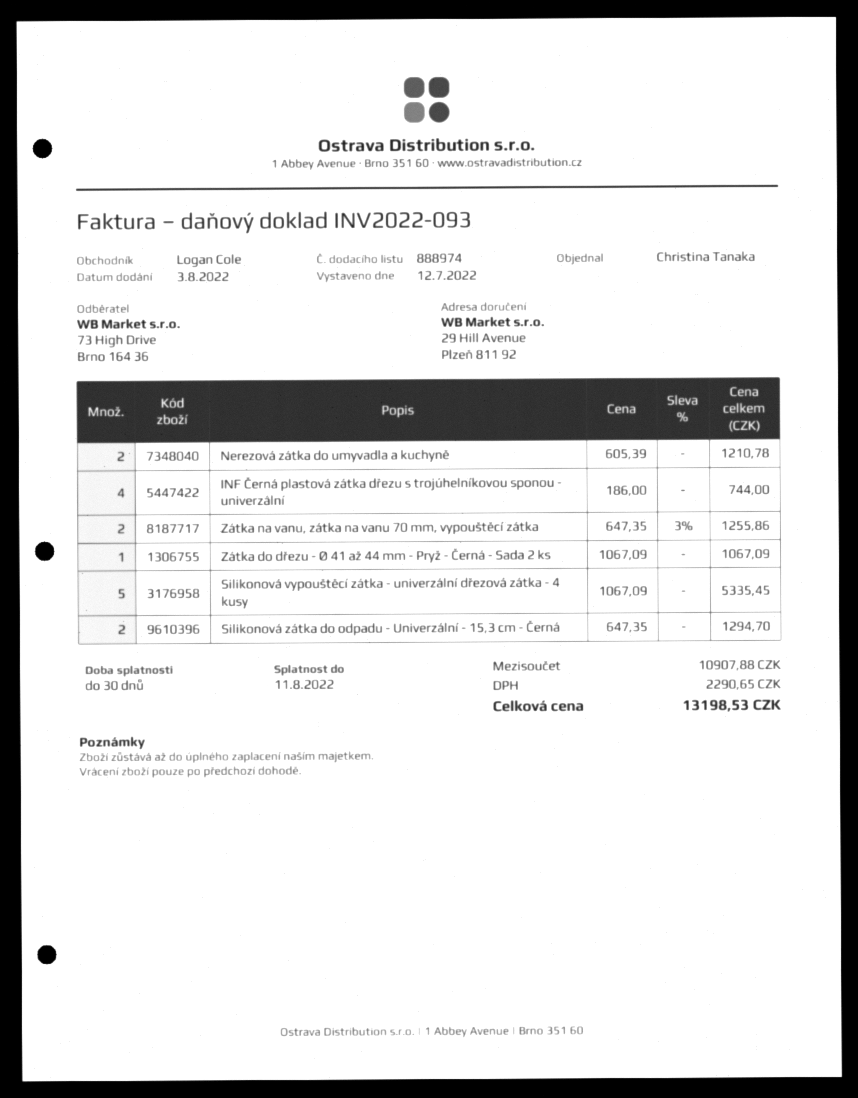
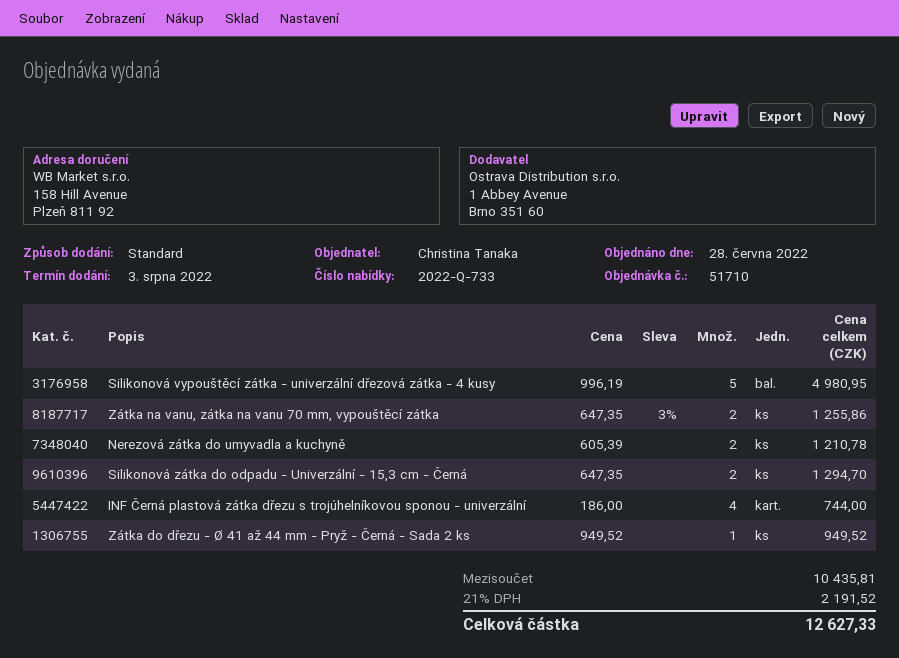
ship to: 29 Hill Avenue, Plzeň 811 92 -> 158 Hill Avenue, Plzeň 811 92
Zátka do dřezu - Ø 41 až 44 mm - Pryž - Černá - Sada 2 ks: 1 x 1067.09 = 1067.09 -> 1 x 949.52 = 949.52
Silikonová vypouštěcí zátka - univerzální dřezová zátka - 4 kusy: 5 x 1067.09 = 5335.45 -> 5 x 996.19 = 4980.95
subtotal: 10907.88 -> 10435.81
tax: 2290.65 -> 2191.52
total: 13198.53 -> 12627.33

